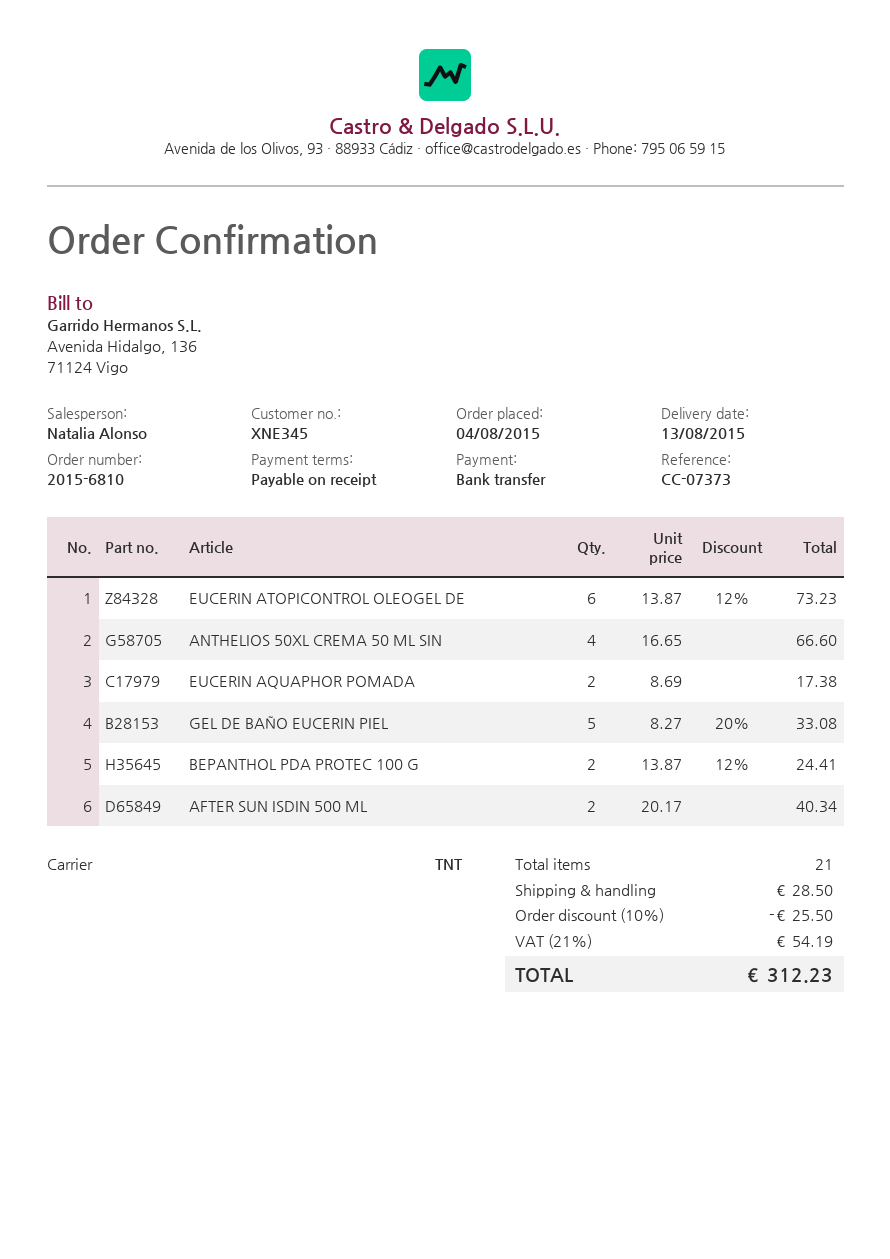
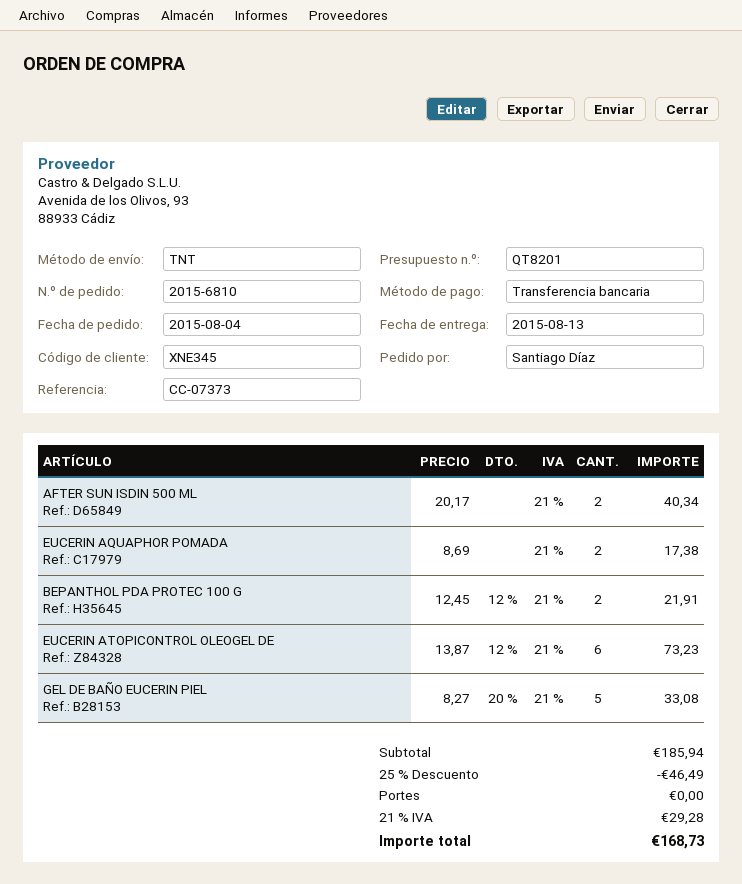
ANTHELIOS 50XL CREMA 50 ML SIN: 4 x 16.65 = 66.60 -> none
BEPANTHOL PDA PROTEC 100 G: 2 x 13.87 - 12% = 24.41 -> 2 x 12.45 - 12% = 21.91
discount: 10% = 25.50 -> 25% = 46.49
shipping: 28.50 -> 0.00
tax: 21% = 54.19 -> 21% = 29.28
total: 312.23 -> 168.73

